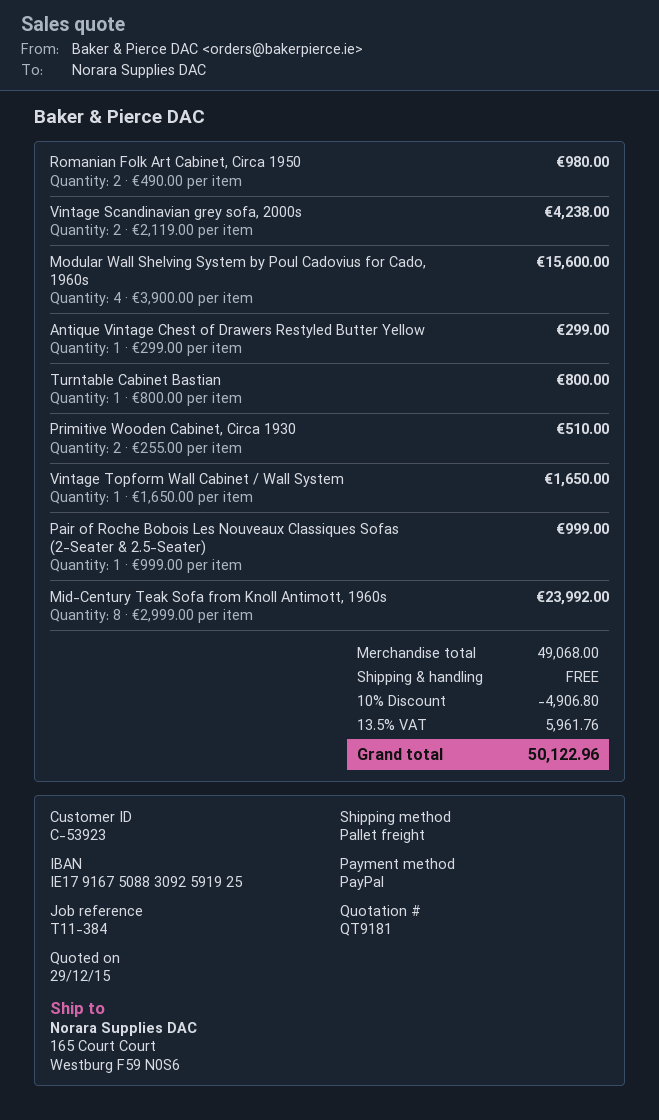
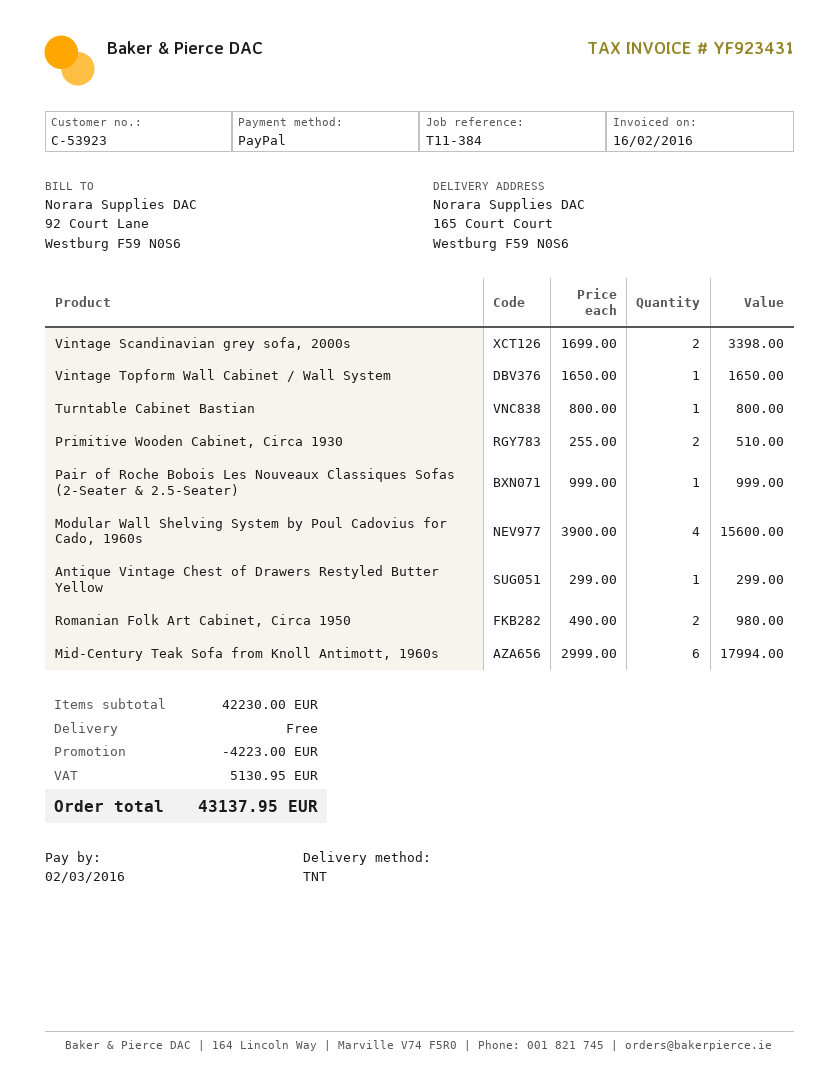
shipping method: pallet freight -> TNT
Vintage Scandinavian grey sofa, 2000s: 2 x 2119.00 = 4238.00 -> 2 x 1699.00 = 3398.00
Mid-Century Teak Sofa from Knoll Antimott, 1960s: 8 x 2999.00 = 23992.00 -> 6 x 2999.00 = 17994.00
subtotal: 49068.00 -> 42230.00
discount: 4906.80 -> 4223.00
tax: 5961.76 -> 5130.95
total: 50122.96 -> 43137.95

